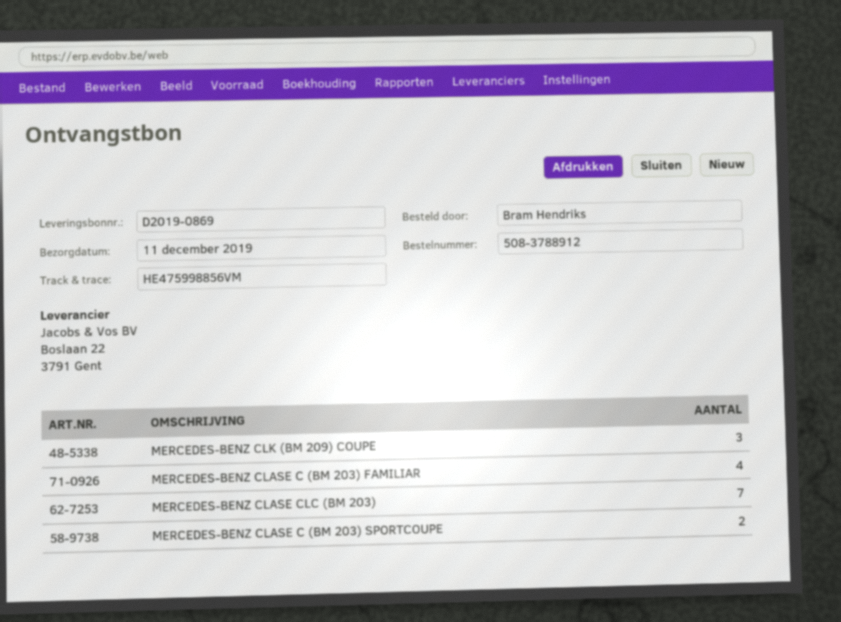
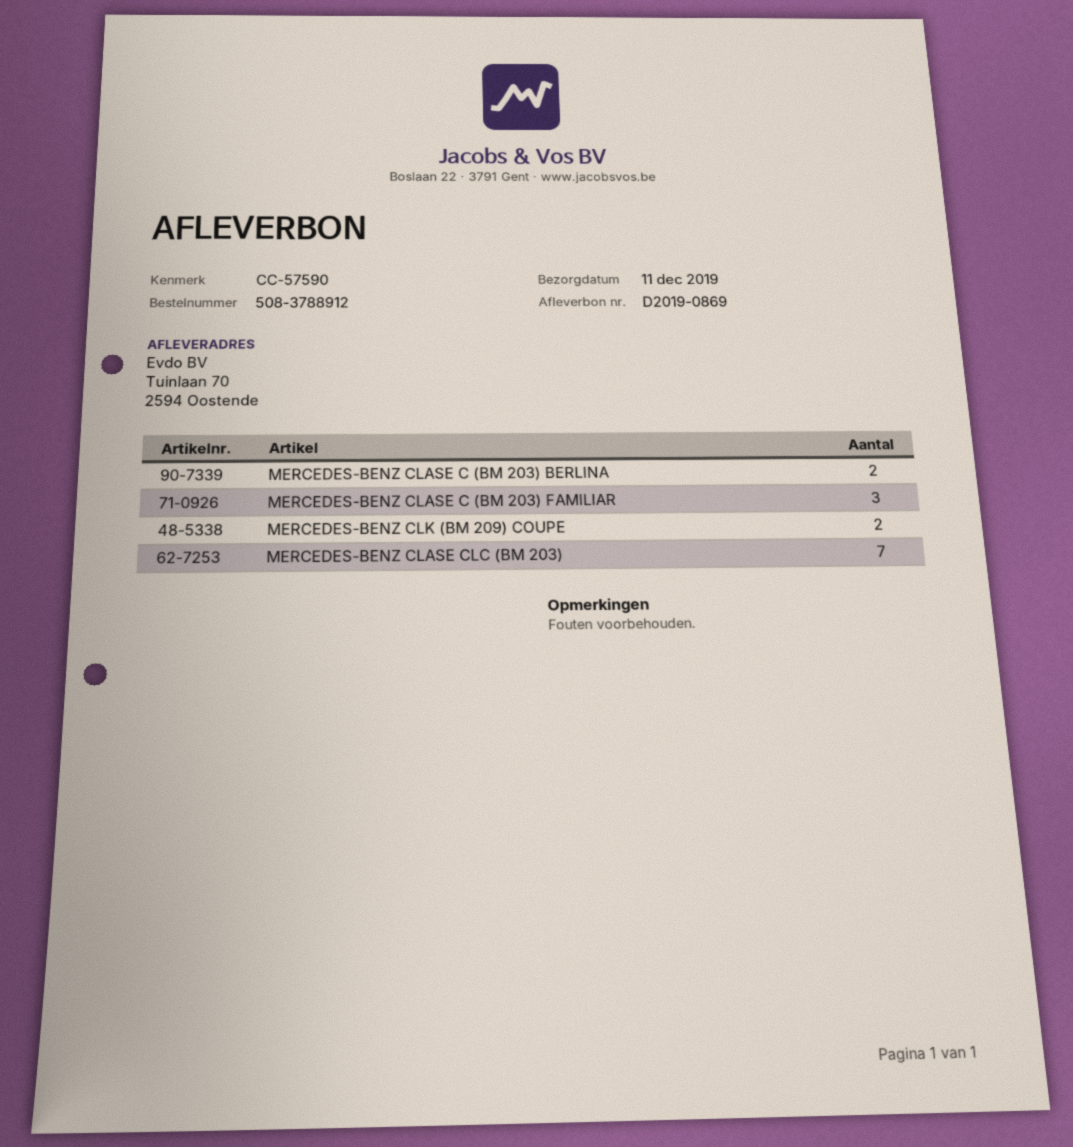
MERCEDES-BENZ CLK (BM 209) COUPE: 3 -> 2
MERCEDES-BENZ CLASE C (BM 203) FAMILIAR: 4 -> 3
MERCEDES-BENZ CLASE C (BM 203) SPORTCOUPE: 2 -> none
MERCEDES-BENZ CLASE C (BM 203) BERLINA: none -> 2

